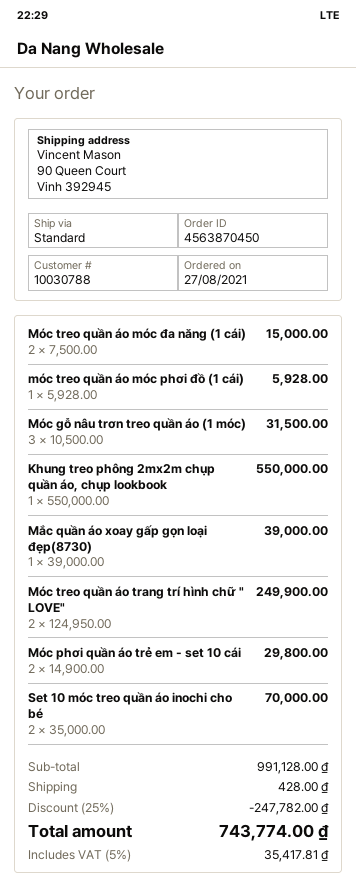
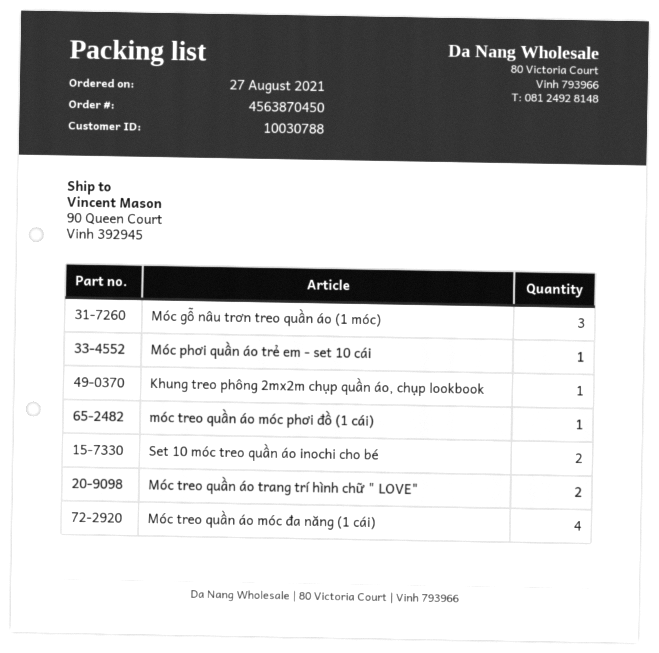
Móc treo quần áo móc đa năng (1 cái): 2 -> 4
Mắc quần áo xoay gấp gọn loại đẹp(8730): 1 -> none
Móc phơi quần áo trẻ em - set 10 cái: 2 -> 1

